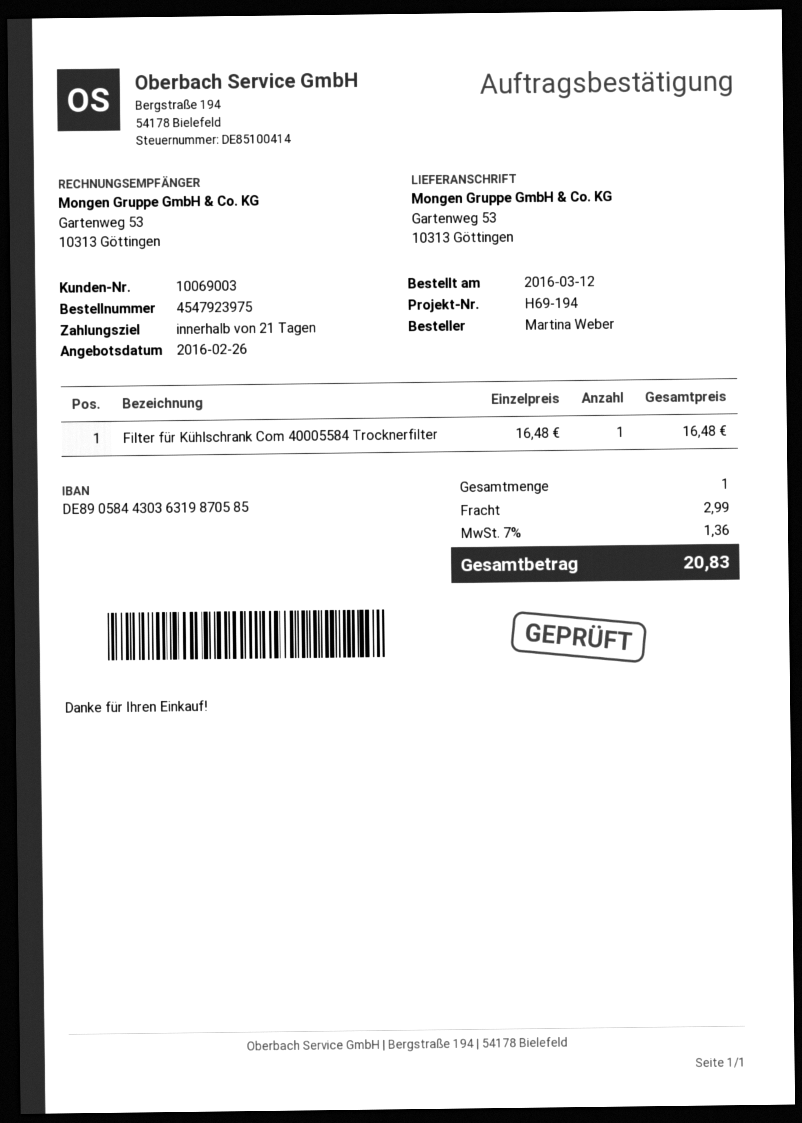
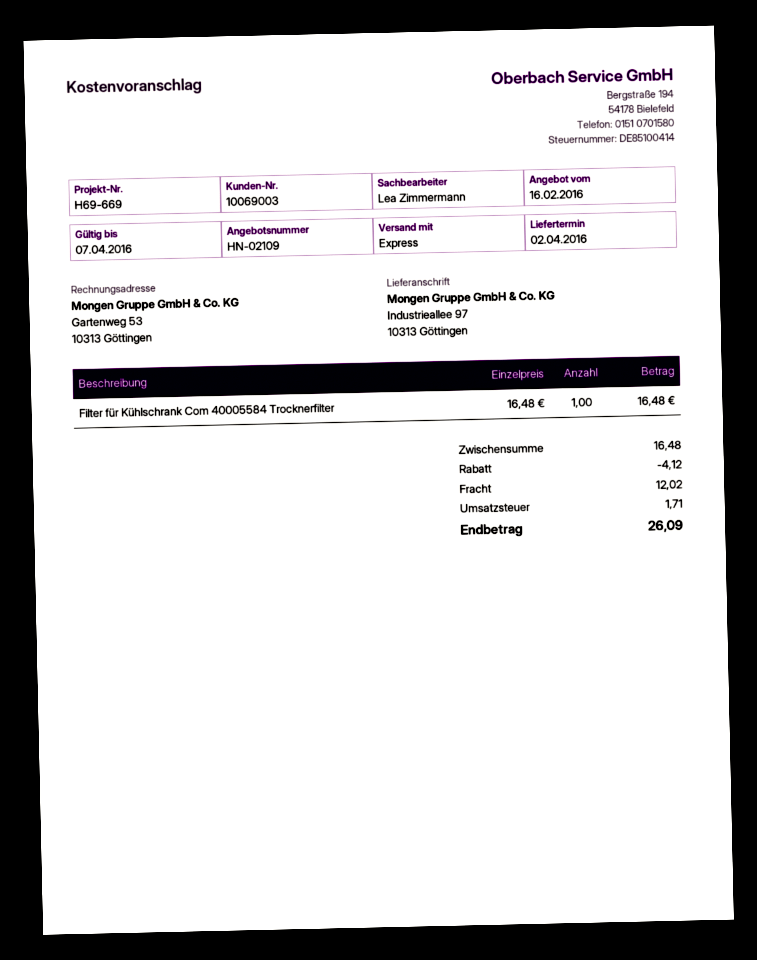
quote date: 2016-02-26 -> 2016-02-16
reference: H69-194 -> H69-669
ship to: Gartenweg 53, 10313 Göttingen -> Industrieallee 97, 10313 Göttingen
discount: none -> 4.12
shipping: 2.99 -> 12.02
tax: 1.36 -> 1.71
total: 20.83 -> 26.09

